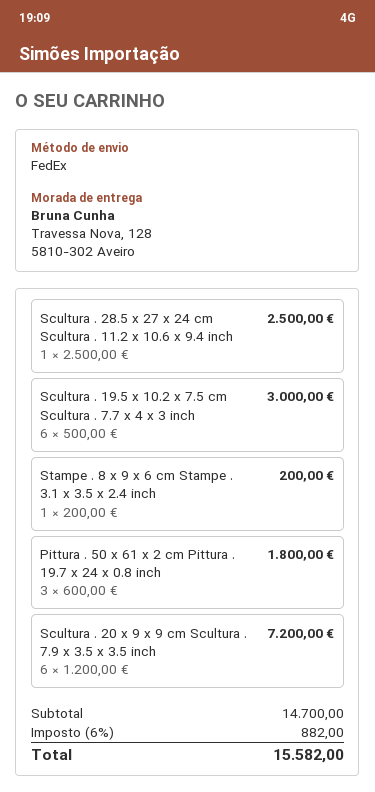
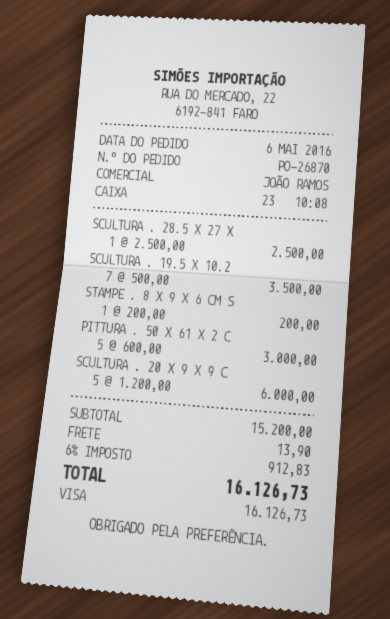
Scultura . 19.5 x 10.2 x 7.5 cm Scultura . 7.7 x 4 x 3 inch: 6 x 500.00 = 3000.00 -> 7 x 500.00 = 3500.00
Pittura . 50 x 61 x 2 cm Pittura . 19.7 x 24 x 0.8 inch: 3 x 600.00 = 1800.00 -> 5 x 600.00 = 3000.00
Scultura . 20 x 9 x 9 cm Scultura . 7.9 x 3.5 x 3.5 inch: 6 x 1200.00 = 7200.00 -> 5 x 1200.00 = 6000.00
subtotal: 14700.00 -> 15200.00
shipping: none -> 13.90
tax: 6% = 882.00 -> 6% = 912.83
total: 15582.00 -> 16126.73

